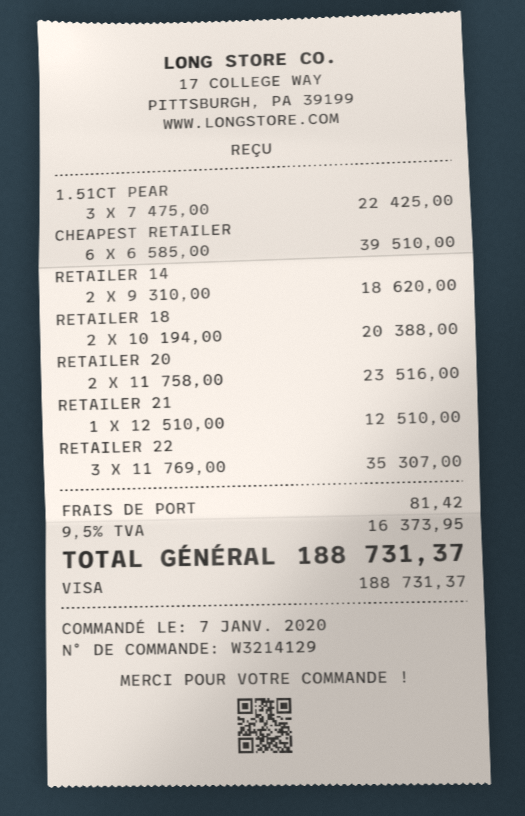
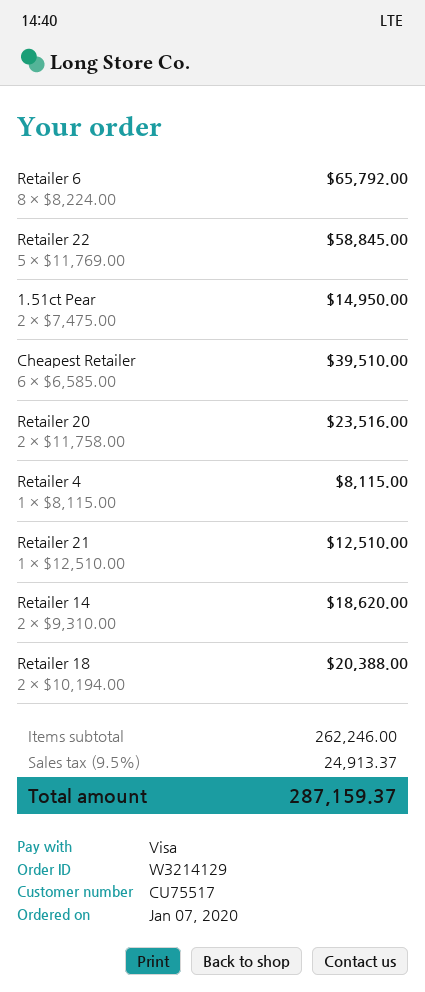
1.51CT PEAR: 3 x 7475.00 = 22425.00 -> 2 x 7475.00 = 14950.00
RETAILER 22: 3 x 11769.00 = 35307.00 -> 5 x 11769.00 = 58845.00
Retailer 6: none -> 8 x 8224.00 = 65792.00
Retailer 4: none -> 1 x 8115.00 = 8115.00
shipping: 81.42 -> none
tax: 9.5% = 16373.95 -> 9.5% = 24913.37
total: 188731.37 -> 287159.37

